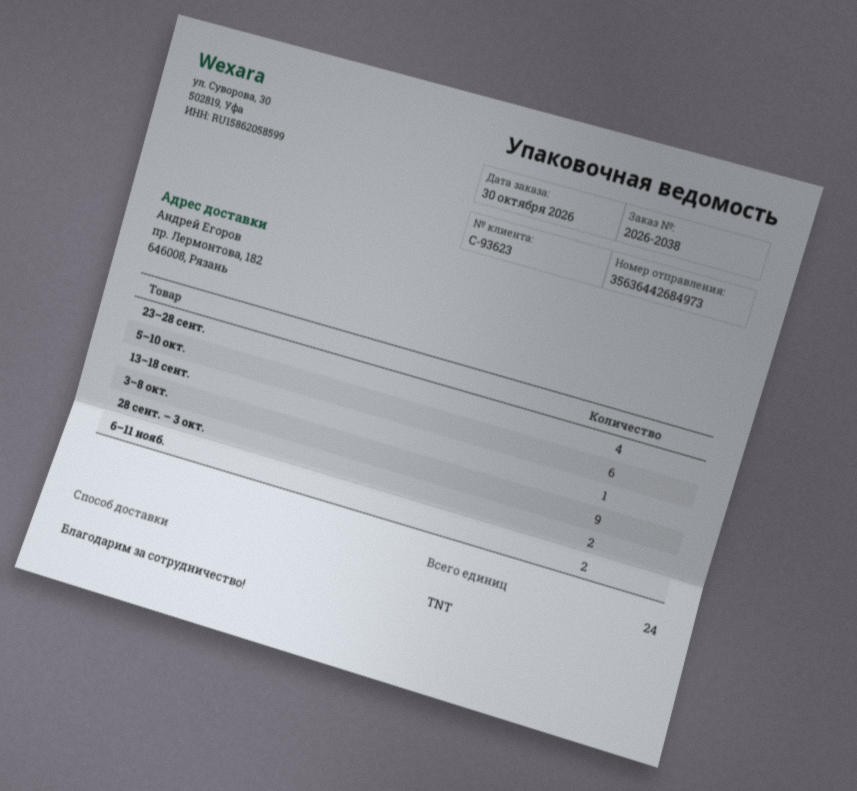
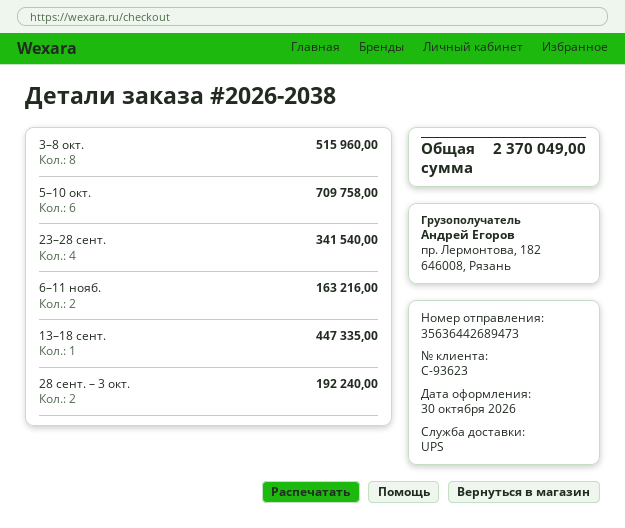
shipping method: TNT -> UPS
tracking number: 35636442684973 -> 35636442689473
3–8 окт.: 9 -> 8

